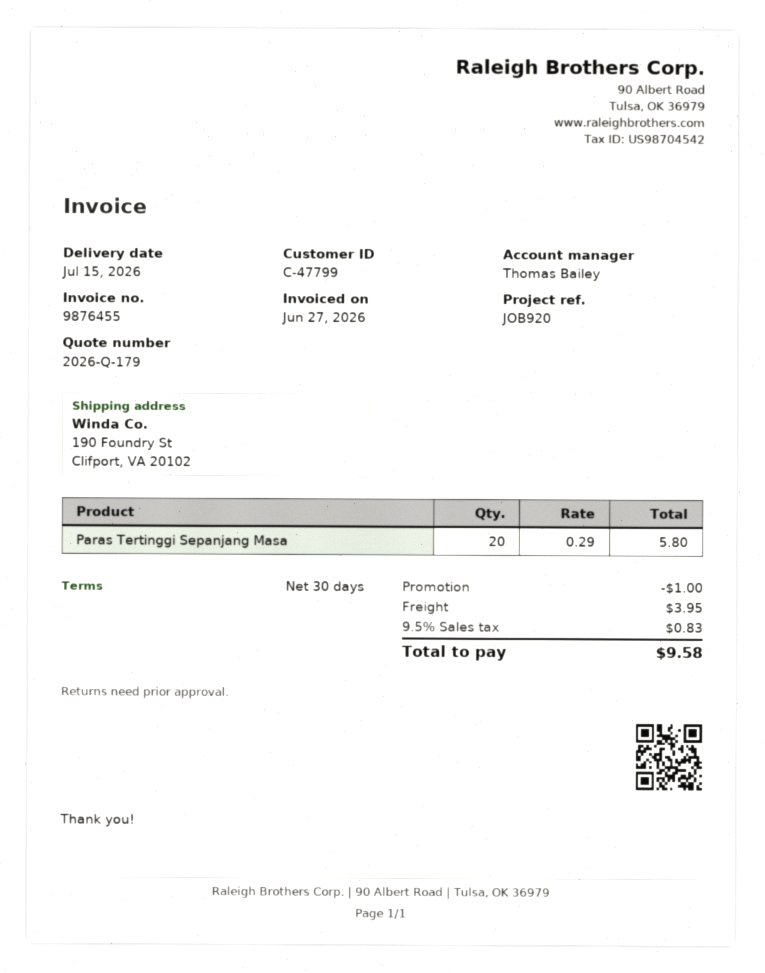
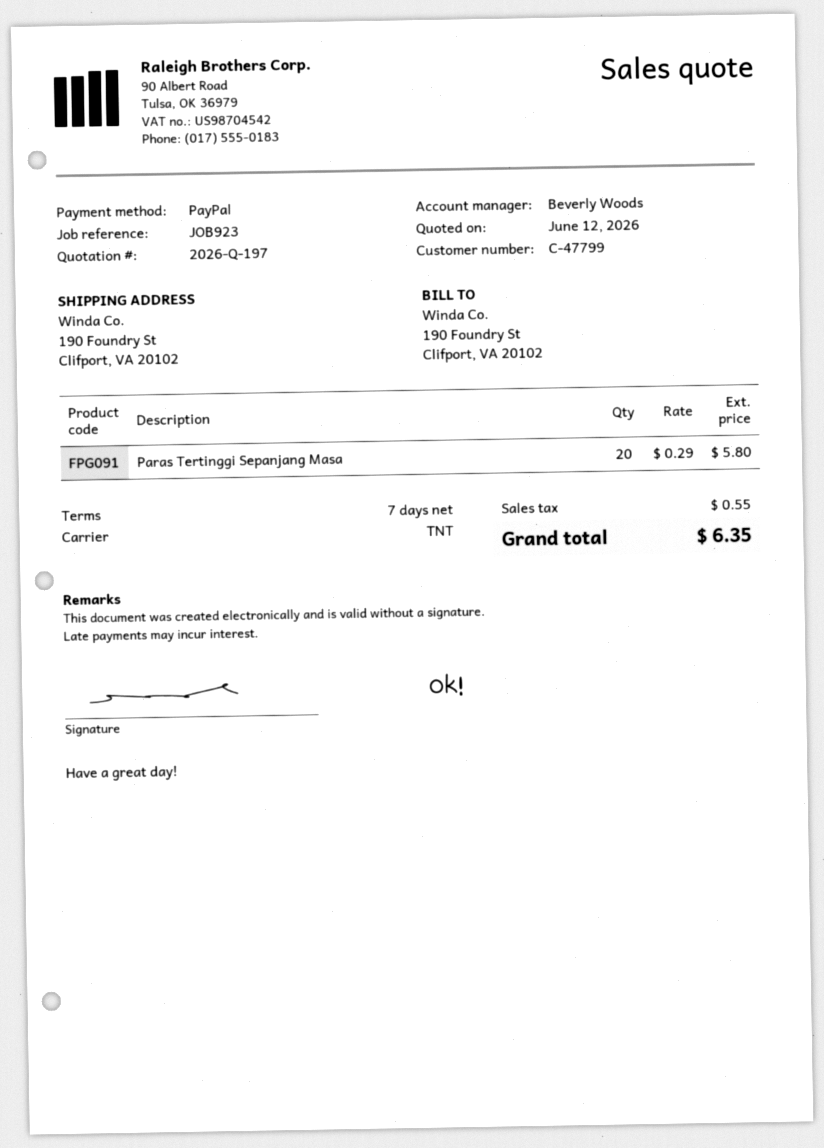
quote number: 2026-Q-179 -> 2026-Q-197
payment terms: 30 days -> 7 days
reference: JOB920 -> JOB923
sales rep: Thomas Bailey -> Beverly Woods
discount: 1.00 -> none
shipping: 3.95 -> none
tax: 0.83 -> 0.55
total: 9.58 -> 6.35

